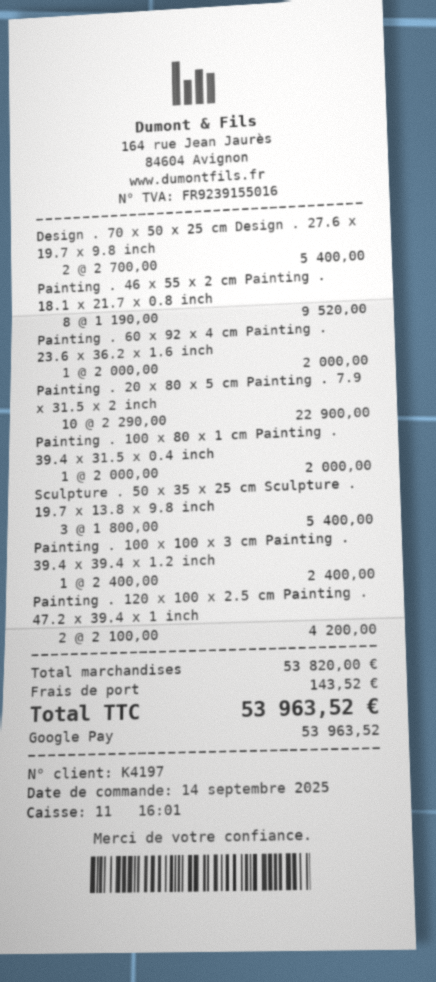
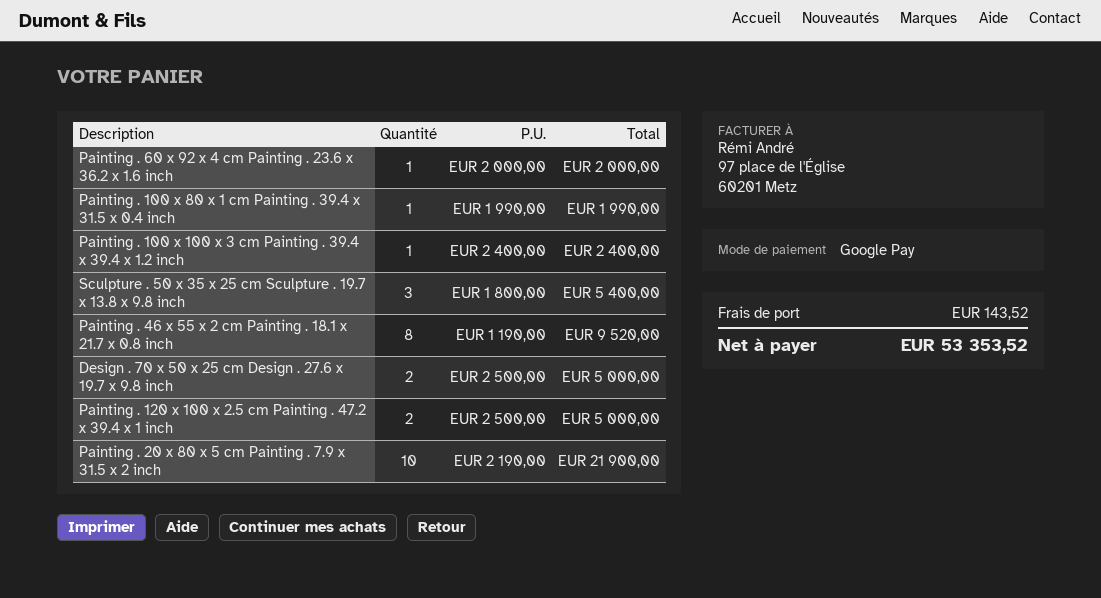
Design . 70 x 50 x 25 cm Design . 27.6 x 19.7 x 9.8 inch: 2 x 2700.00 = 5400.00 -> 2 x 2500.00 = 5000.00
Painting . 20 x 80 x 5 cm Painting . 7.9 x 31.5 x 2 inch: 10 x 2290.00 = 22900.00 -> 10 x 2190.00 = 21900.00
Painting . 100 x 80 x 1 cm Painting . 39.4 x 31.5 x 0.4 inch: 1 x 2000.00 = 2000.00 -> 1 x 1990.00 = 1990.00
Painting . 120 x 100 x 2.5 cm Painting . 47.2 x 39.4 x 1 inch: 2 x 2100.00 = 4200.00 -> 2 x 2500.00 = 5000.00
total: 53963.52 -> 53353.52

